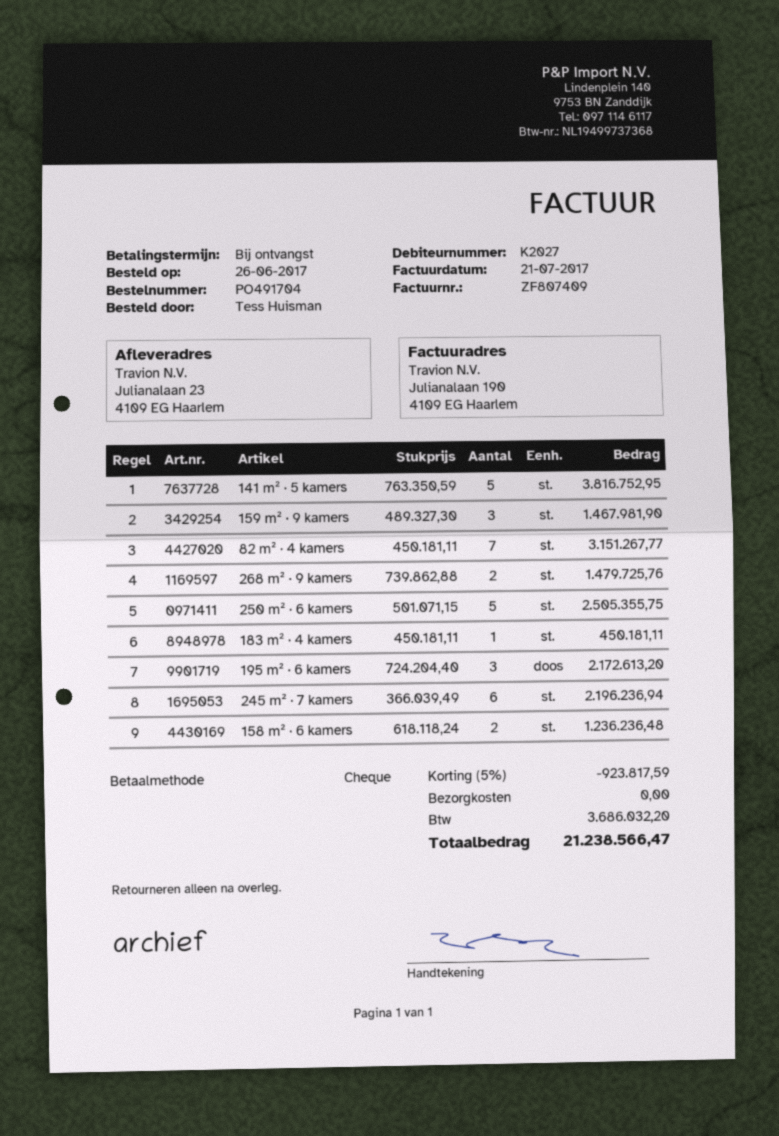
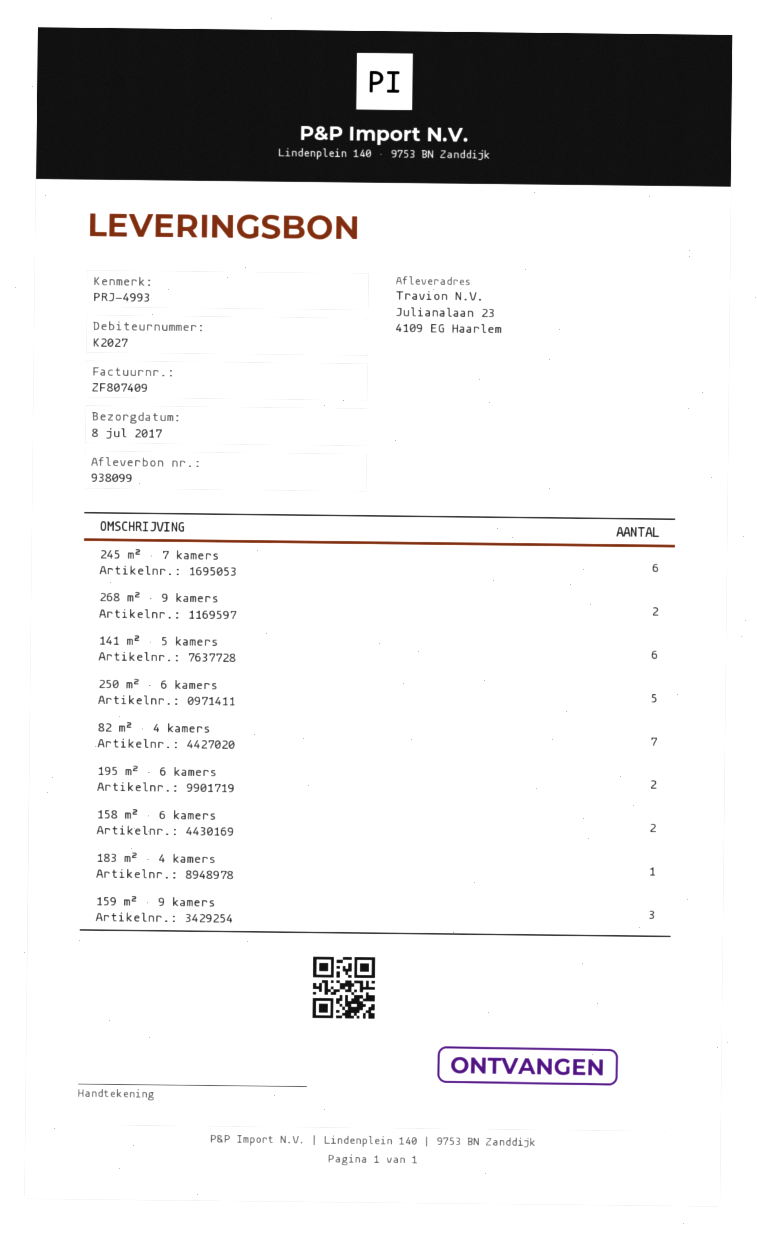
141 m² · 5 kamers: 5 -> 6
195 m² · 6 kamers: 3 -> 2

